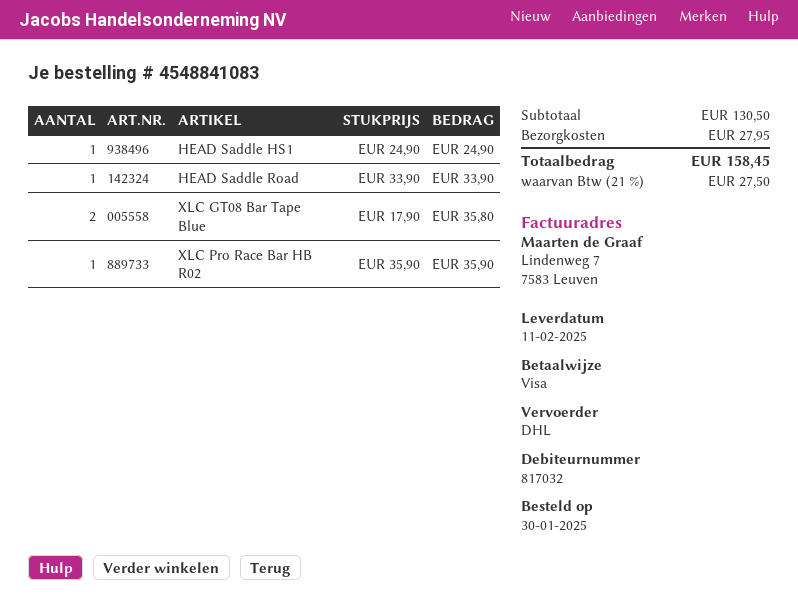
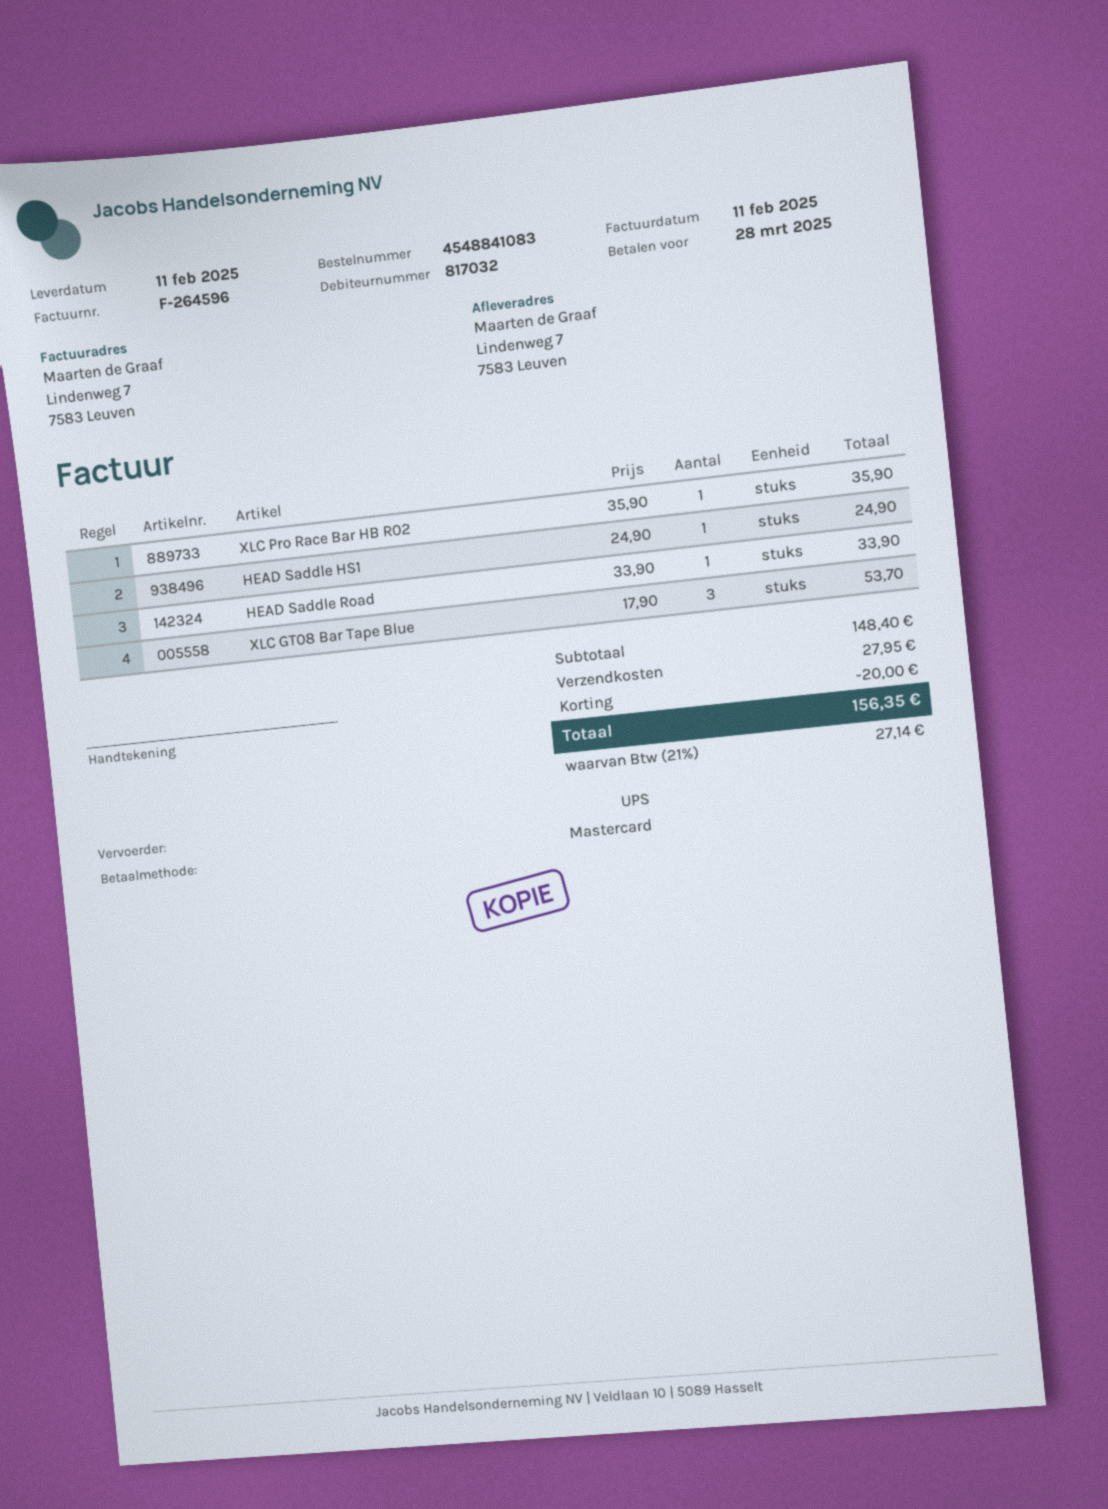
payment method: Visa -> Mastercard
shipping method: DHL -> UPS
XLC GT08 Bar Tape Blue: 2 x 17.90 = 35.80 -> 3 x 17.90 = 53.70
subtotal: 130.50 -> 148.40
discount: none -> 20.00
tax: 21% = 27.50 -> 21% = 27.14
total: 158.45 -> 156.35

